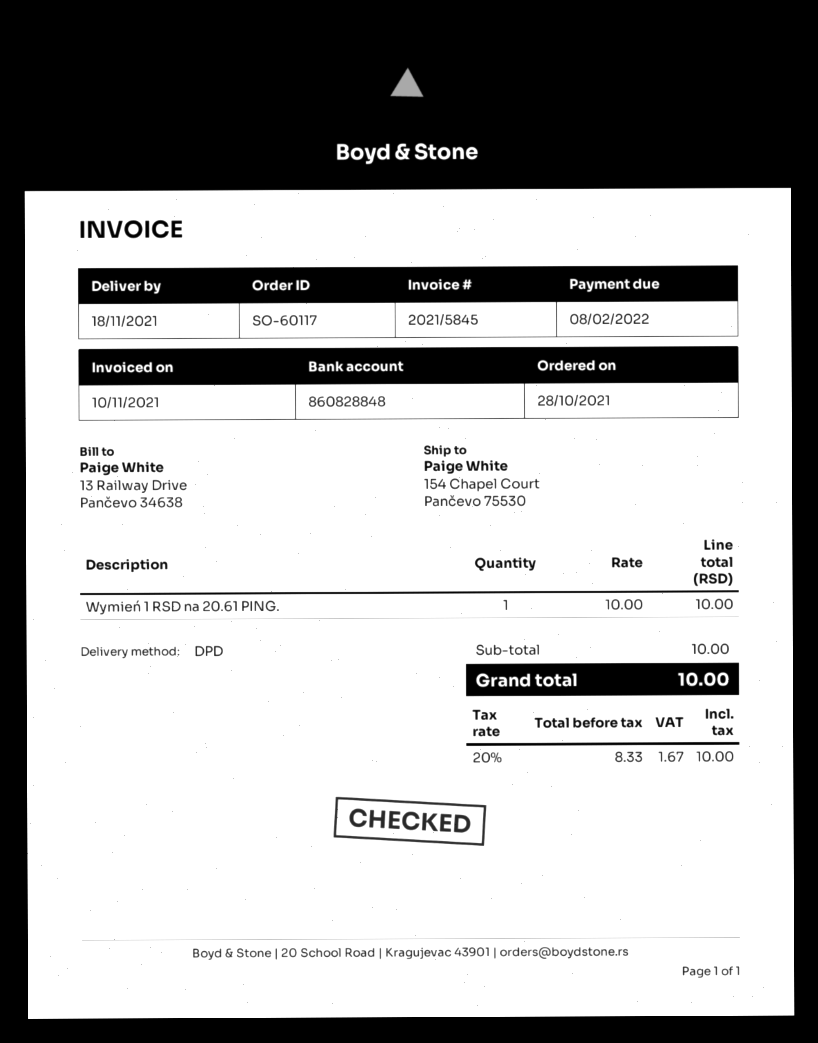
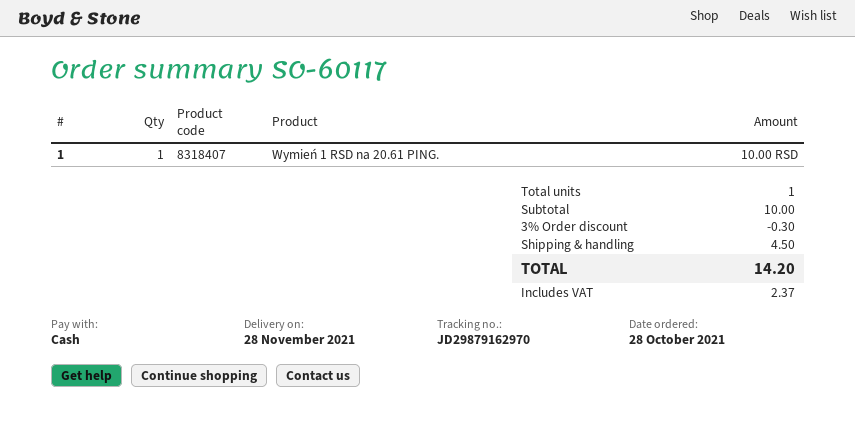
delivery date: 2021-11-18 -> 2021-11-28
discount: none -> 3% = 0.30
shipping: none -> 4.50
tax: 1.67 -> 2.37
total: 10.00 -> 14.20

